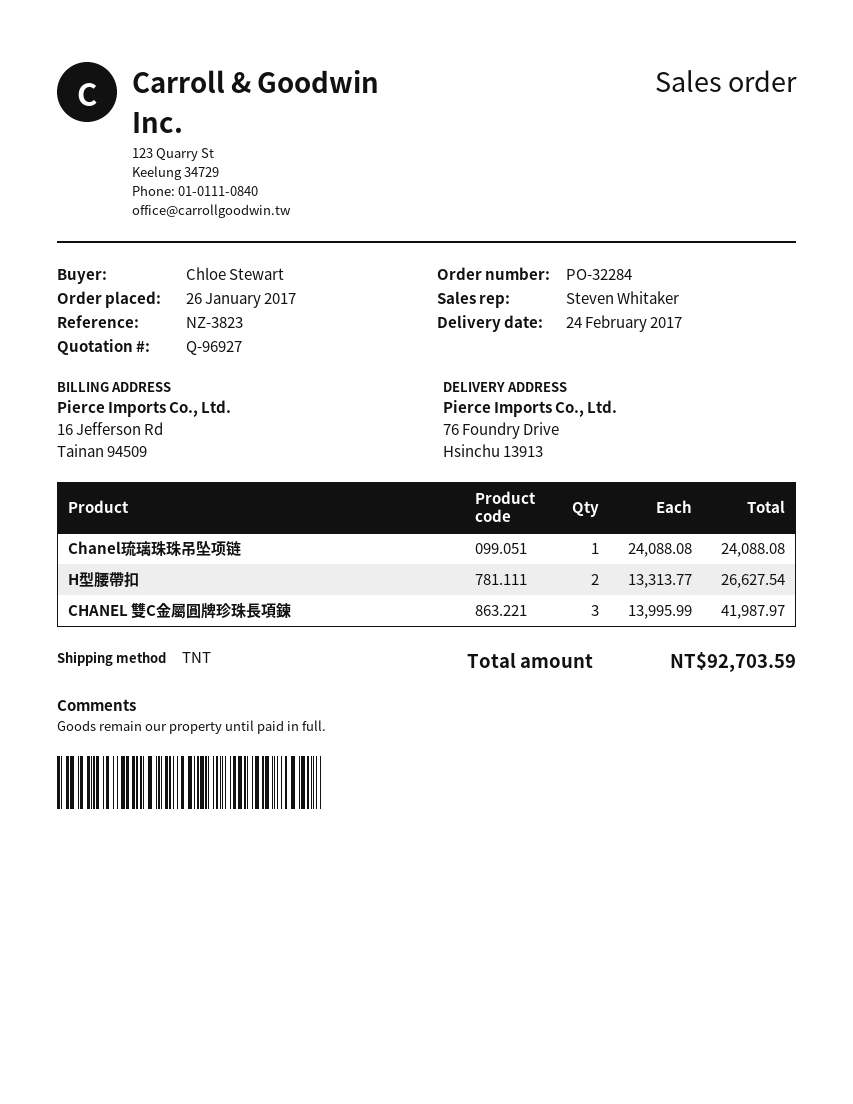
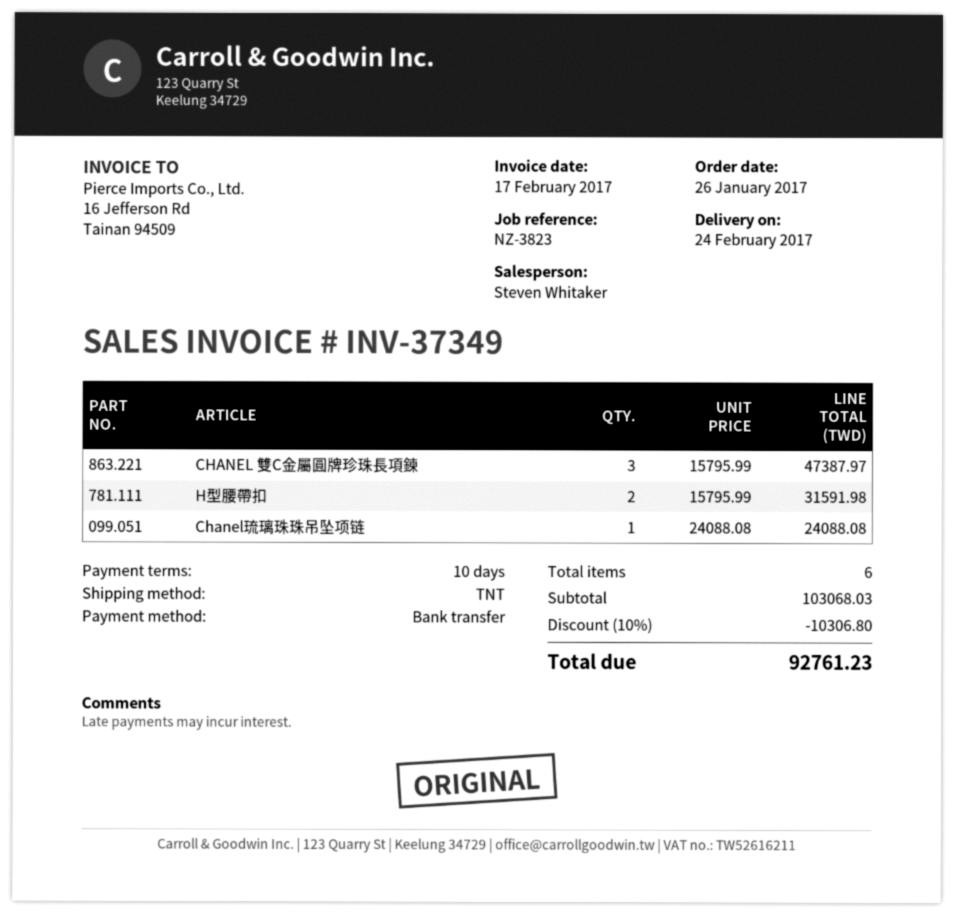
H型腰帶扣: 2 x 13313.77 = 26627.54 -> 2 x 15795.99 = 31591.98
CHANEL 雙C金屬圓牌珍珠長項鍊: 3 x 13995.99 = 41987.97 -> 3 x 15795.99 = 47387.97
discount: none -> 10% = 10306.80
total: 92703.59 -> 92761.23

